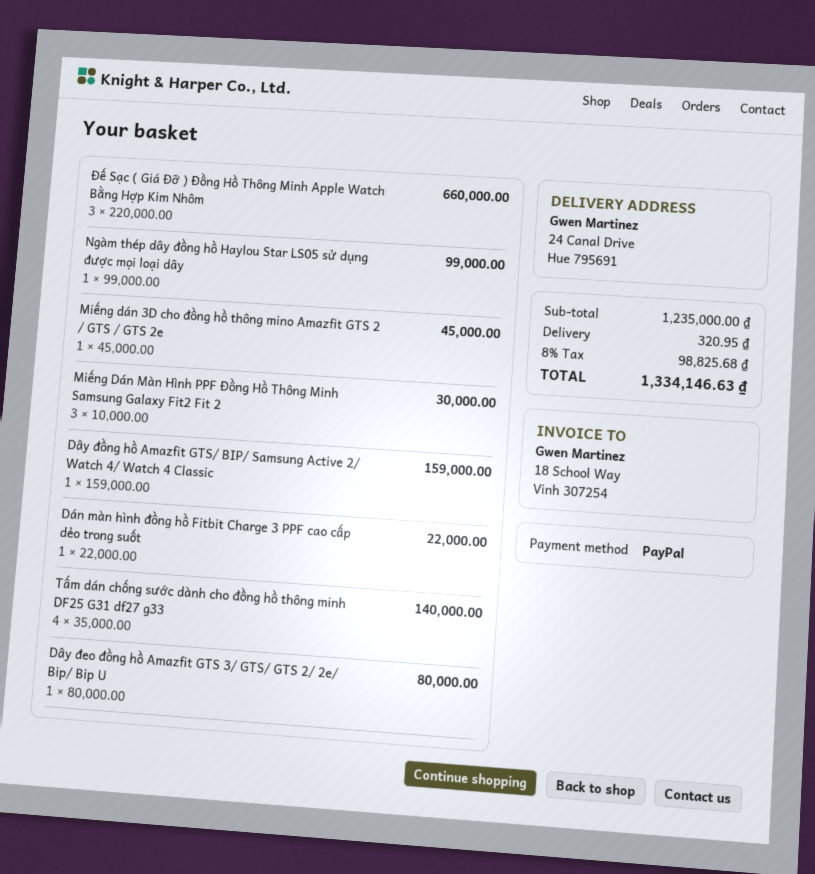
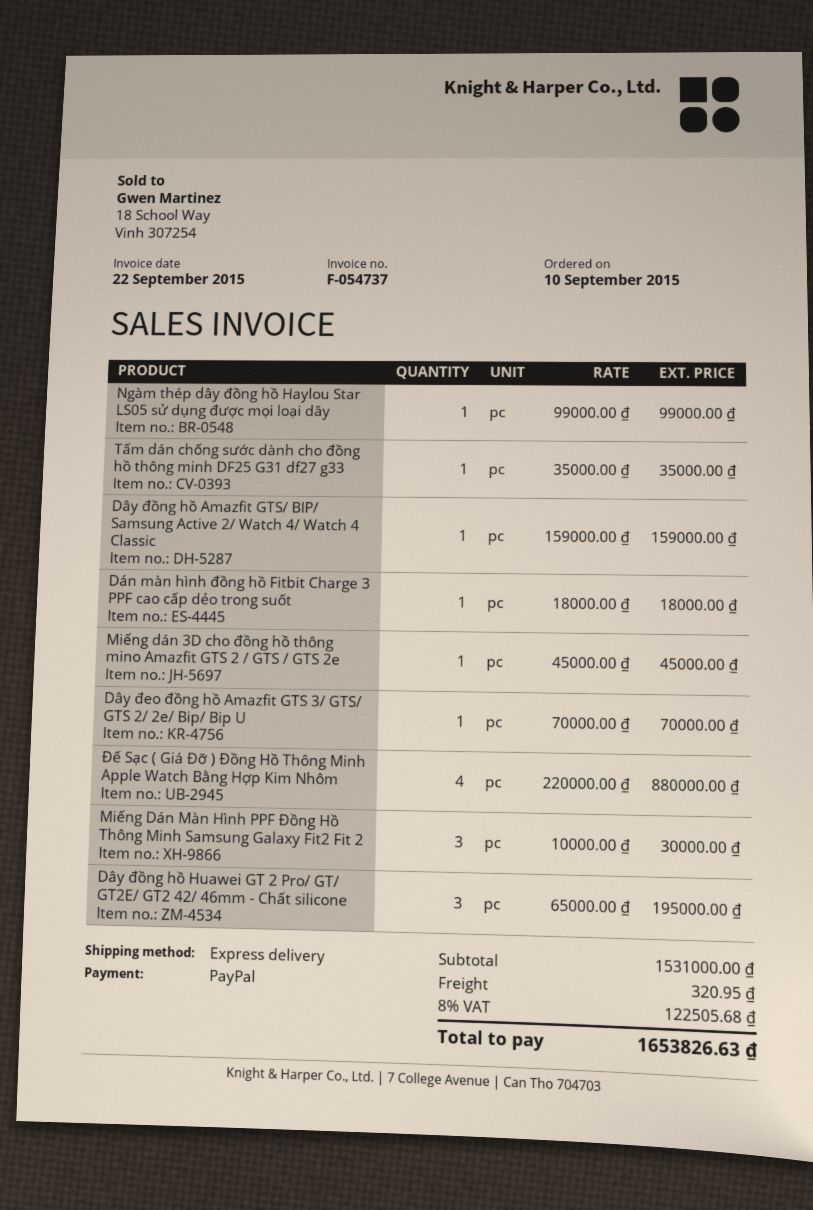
Đế Sạc ( Giá Đỡ ) Đồng Hồ Thông Minh Apple Watch Bằng Hợp Kim Nhôm: 3 x 220000.00 = 660000.00 -> 4 x 220000.00 = 880000.00
Dán màn hình đồng hồ Fitbit Charge 3 PPF cao cấp dẻo trong suốt: 1 x 22000.00 = 22000.00 -> 1 x 18000.00 = 18000.00
Tấm dán chống sước dành cho đồng hồ thông minh DF25 G31 df27 g33: 4 x 35000.00 = 140000.00 -> 1 x 35000.00 = 35000.00
Dây đeo đồng hồ Amazfit GTS 3/ GTS/ GTS 2/ 2e/ Bip/ Bip U: 1 x 80000.00 = 80000.00 -> 1 x 70000.00 = 70000.00
Dây đồng hồ Huawei GT 2 Pro/ GT/ GT2E/ GT2 42/ 46mm - Chất silicone: none -> 3 x 65000.00 = 195000.00
subtotal: 1235000.00 -> 1531000.00
tax: 8% = 98825.68 -> 8% = 122505.68
total: 1334146.63 -> 1653826.63

